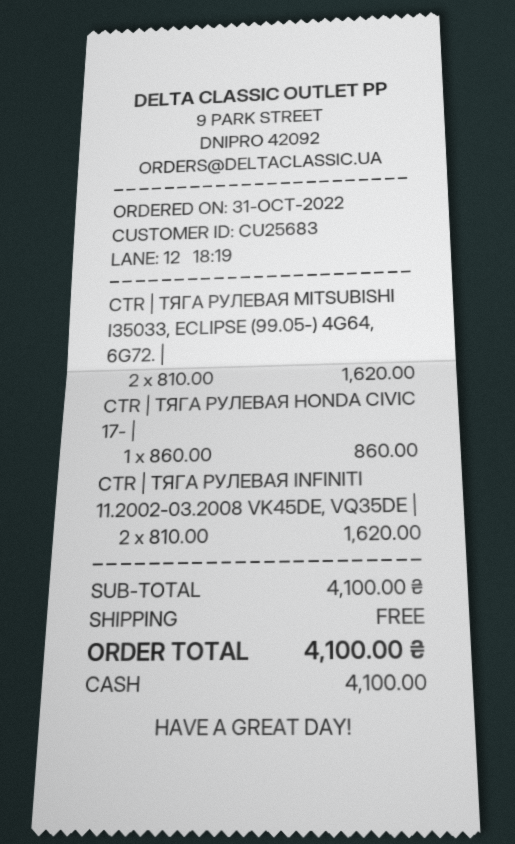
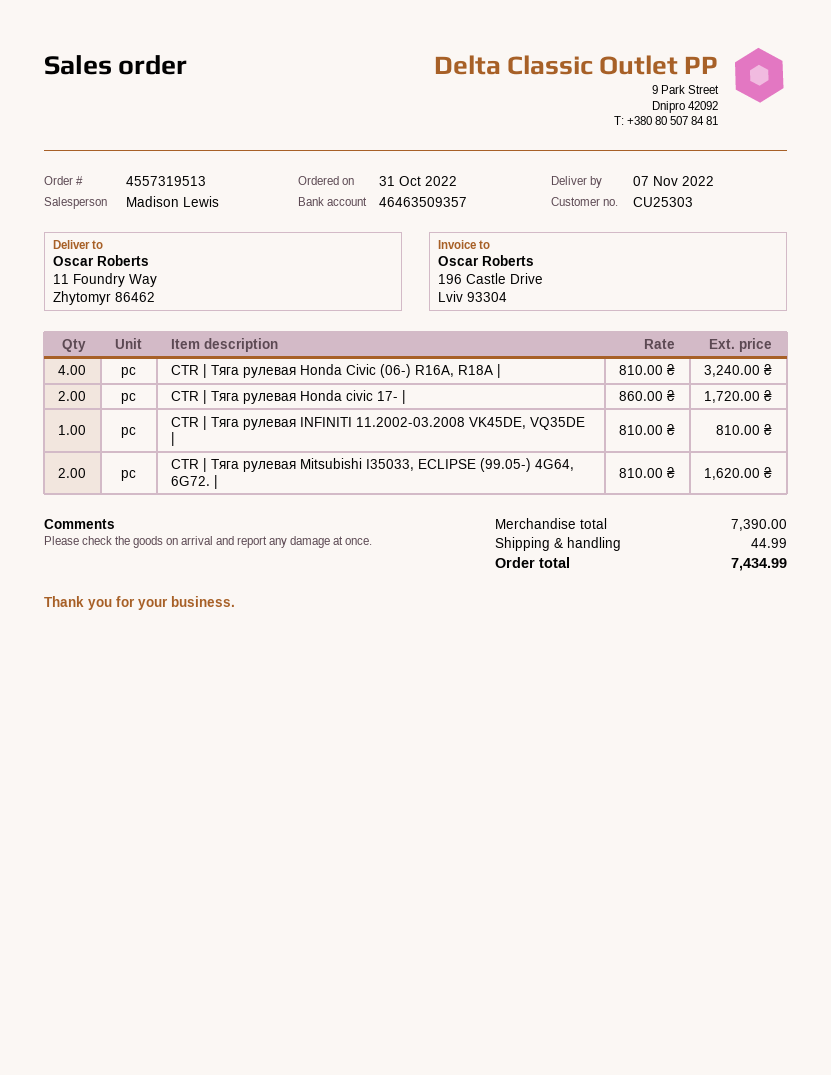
customer number: CU25683 -> CU25303
CTR | ТЯГА РУЛЕВАЯ HONDA CIVIC 17- |: 1 x 860.00 = 860.00 -> 2 x 860.00 = 1720.00
CTR | ТЯГА РУЛЕВАЯ INFINITI 11.2002-03.2008 VK45DE, VQ35DE |: 2 x 810.00 = 1620.00 -> 1 x 810.00 = 810.00
CTR | Тяга рулевая Honda Civic (06-) R16A, R18A |: none -> 4 x 810.00 = 3240.00
subtotal: 4100.00 -> 7390.00
shipping: 0.00 -> 44.99
total: 4100.00 -> 7434.99

